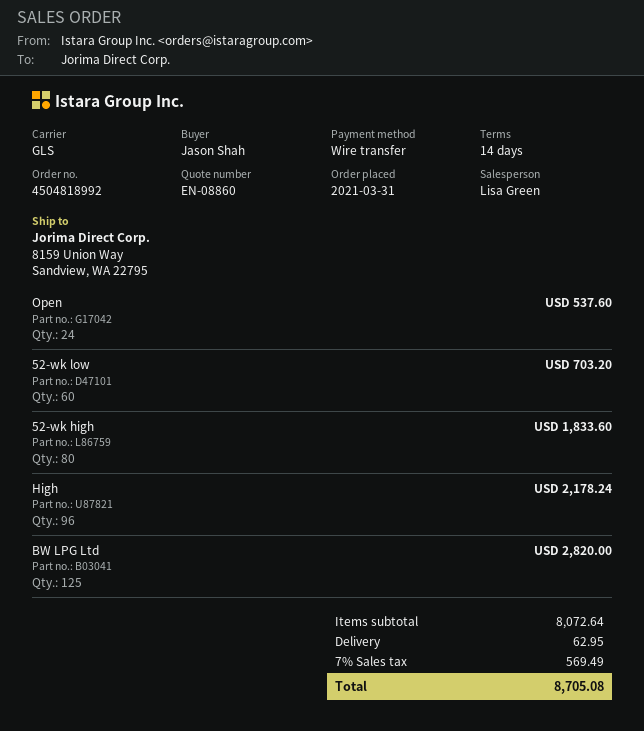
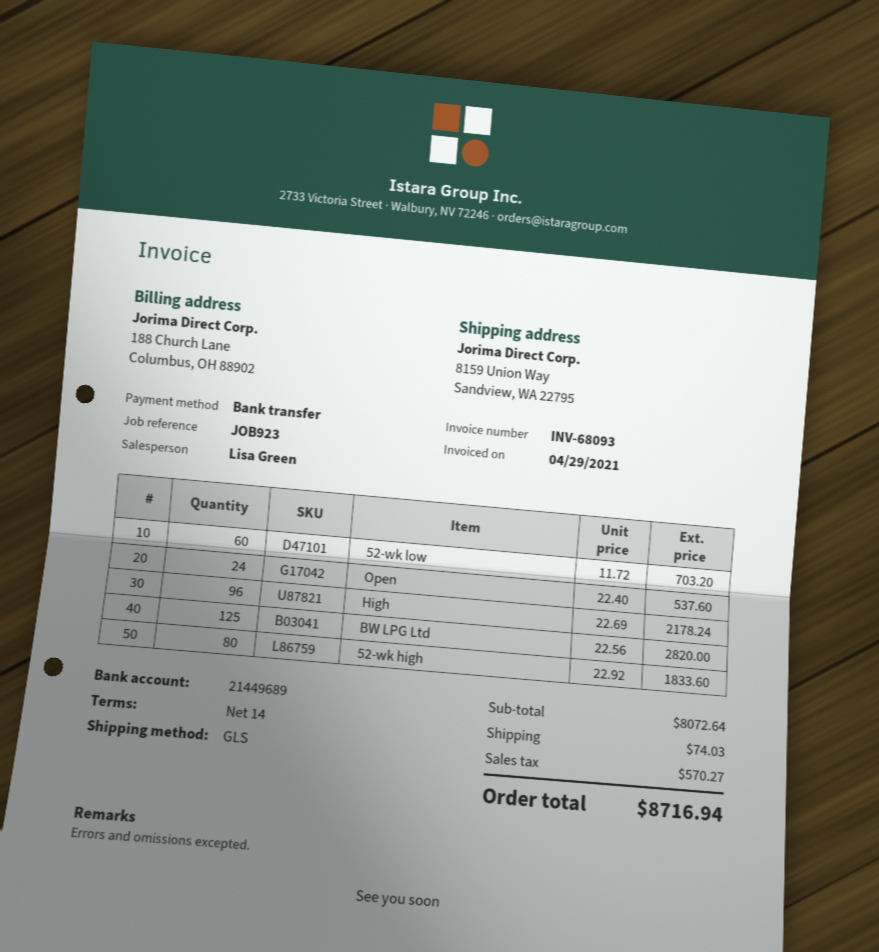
shipping: 62.95 -> 74.03
tax: 569.49 -> 570.27
total: 8705.08 -> 8716.94

